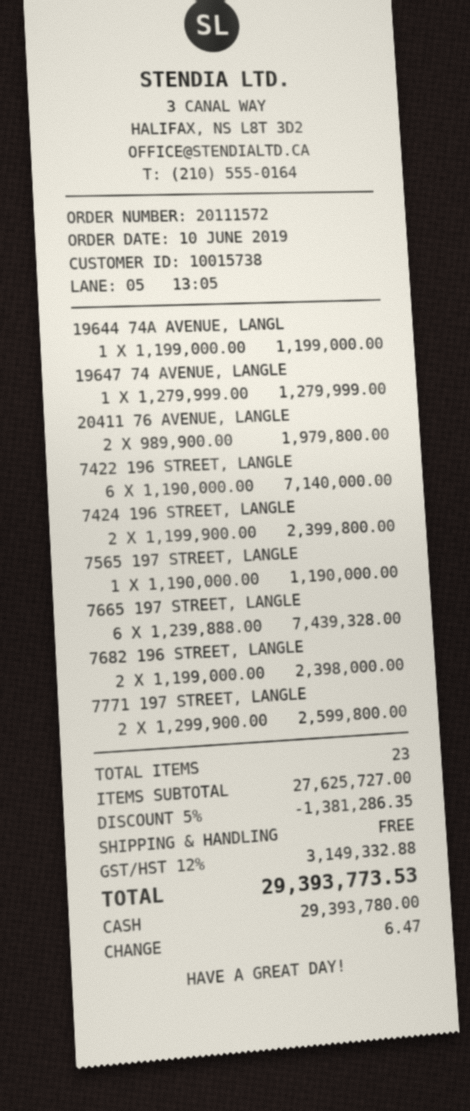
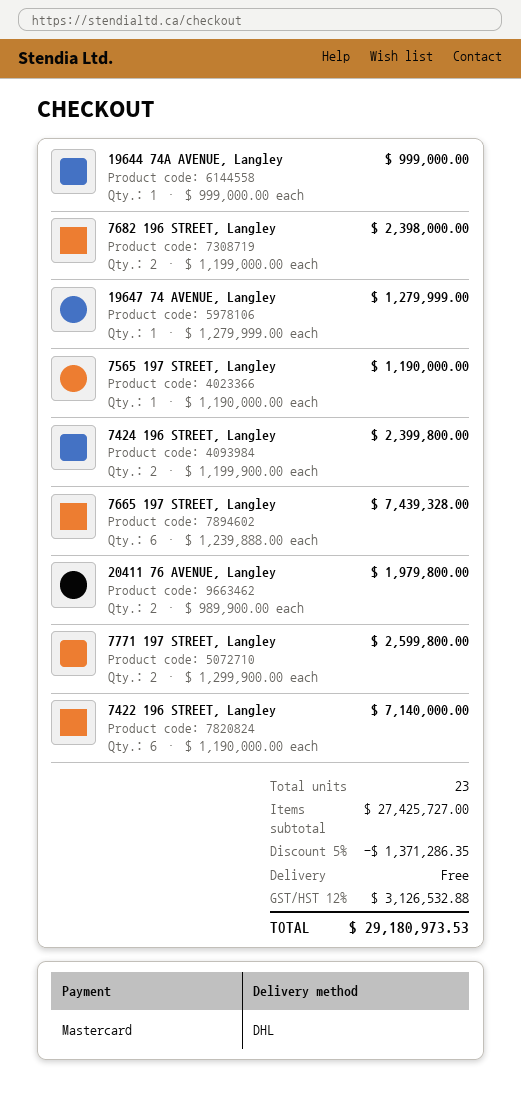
payment method: cash -> Mastercard
19644 74A AVENUE, LANGL: 1 x 1199000.00 = 1199000.00 -> 1 x 999000.00 = 999000.00
subtotal: 27625727.00 -> 27425727.00
discount: 5% = 1381286.35 -> 5% = 1371286.35
tax: 12% = 3149332.88 -> 12% = 3126532.88
total: 29393773.53 -> 29180973.53

